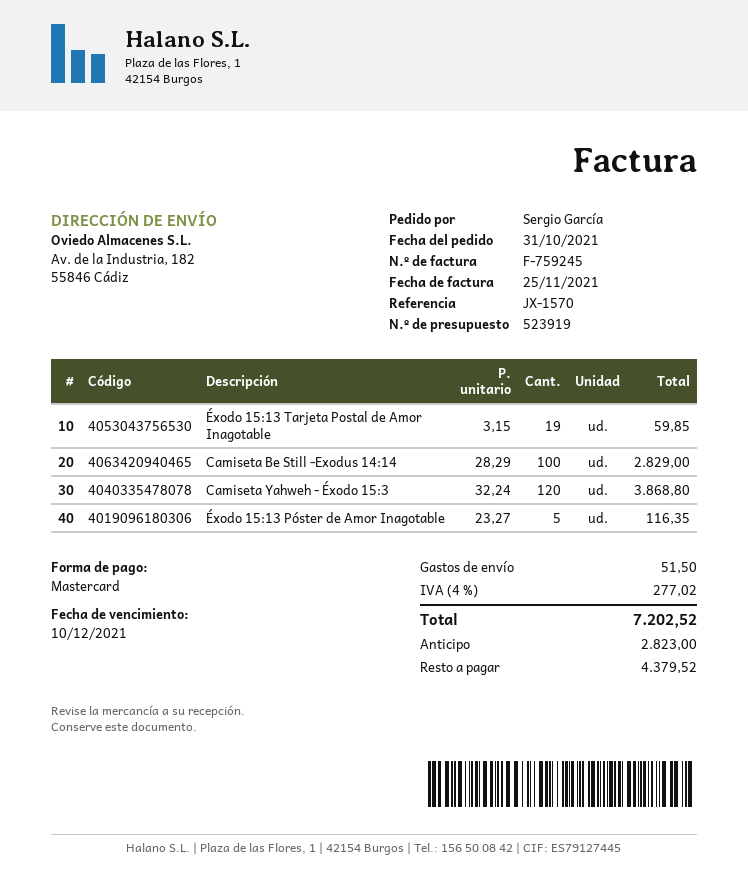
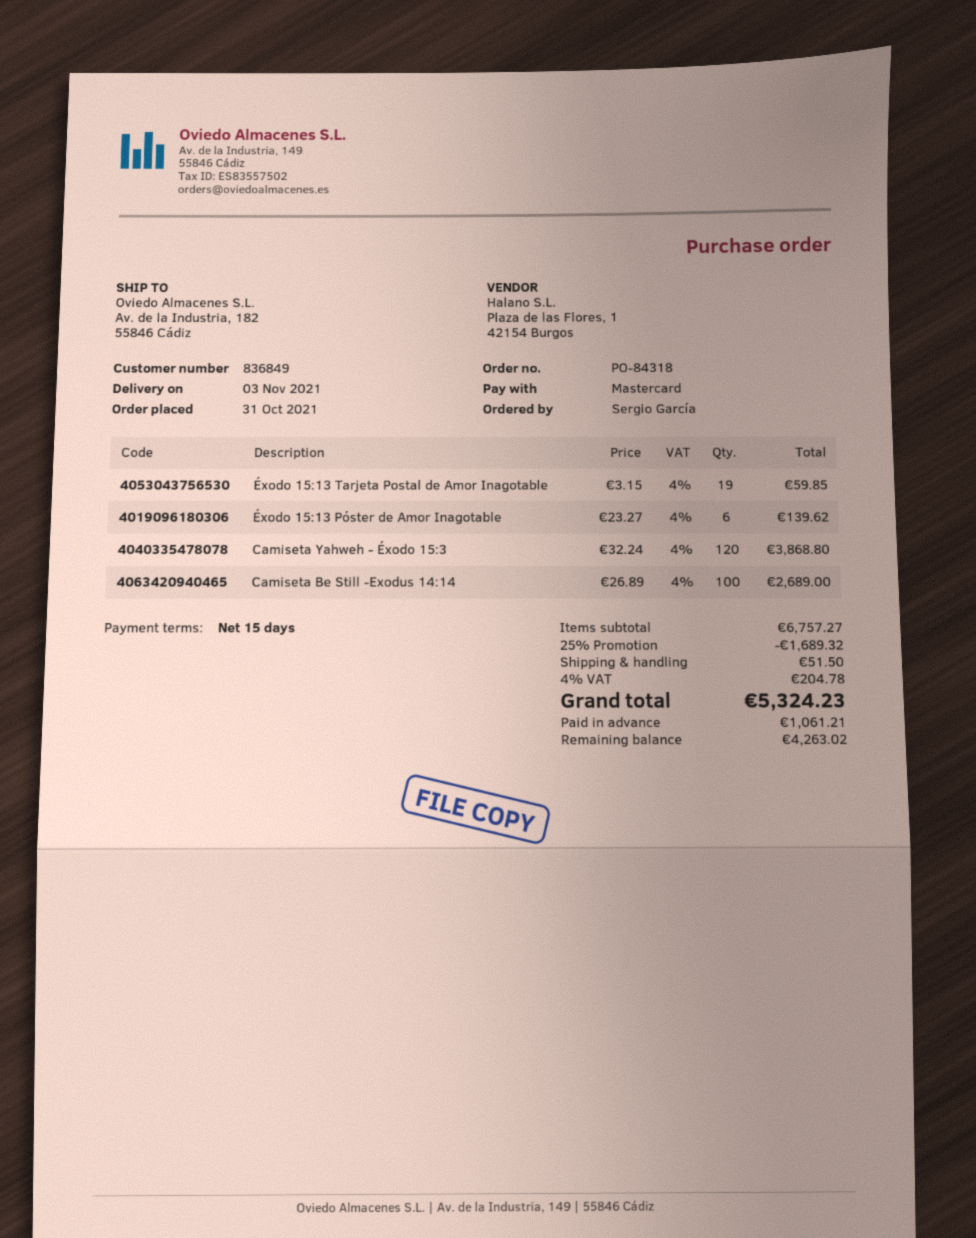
Camiseta Be Still -Exodus 14:14: 100 x 28.29 = 2829.00 -> 100 x 26.89 = 2689.00
Éxodo 15:13 Póster de Amor Inagotable: 5 x 23.27 = 116.35 -> 6 x 23.27 = 139.62
discount: none -> 25% = 1689.32
tax: 4% = 277.02 -> 4% = 204.78
total: 7202.52 -> 5324.23
deposit: 2823.00 -> 1061.21
balance: 4379.52 -> 4263.02

